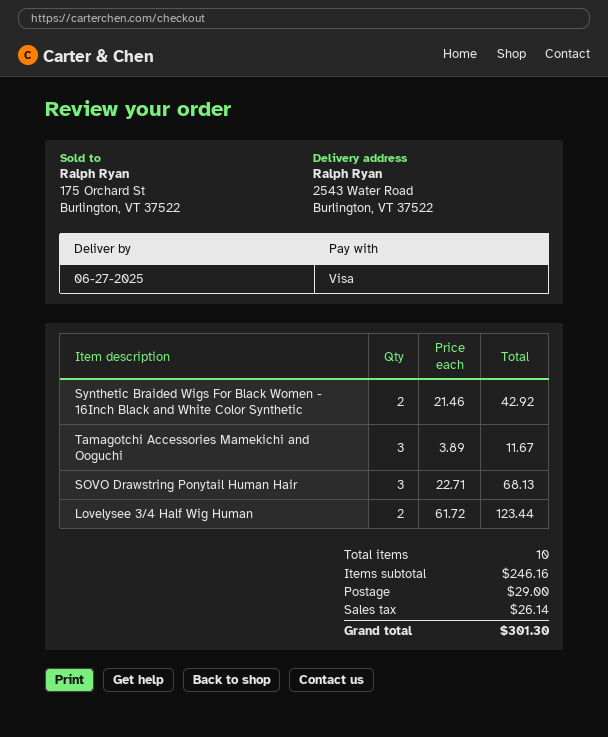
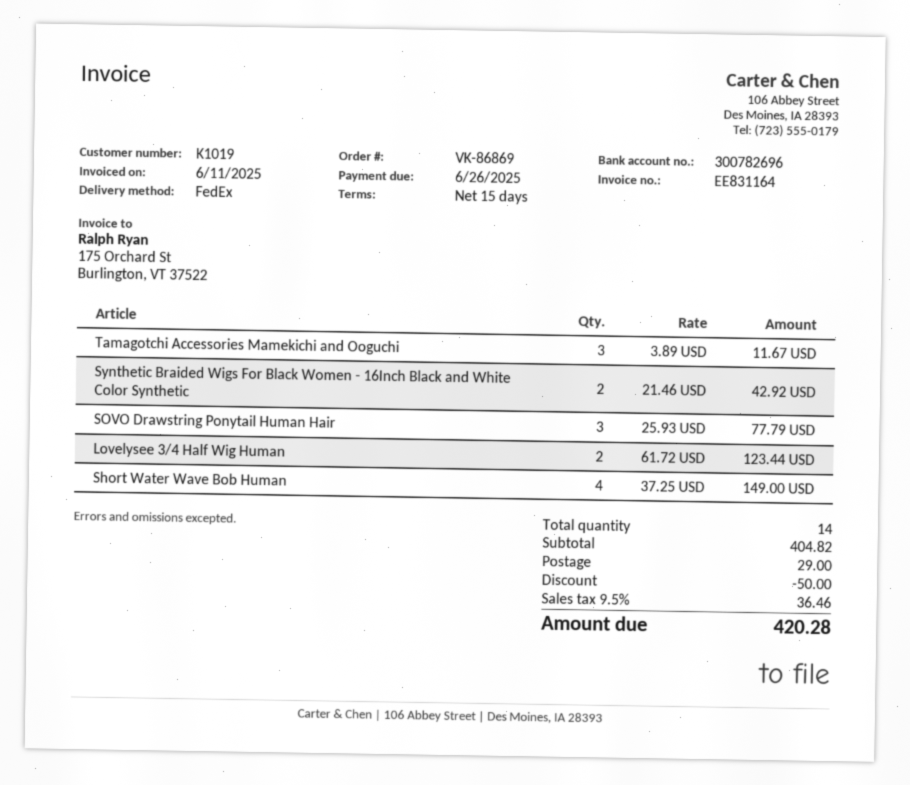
SOVO Drawstring Ponytail Human Hair: 3 x 22.71 = 68.13 -> 3 x 25.93 = 77.79
Short Water Wave Bob Human: none -> 4 x 37.25 = 149.00
total quantity: 10 -> 14
subtotal: 246.16 -> 404.82
discount: none -> 50.00
tax: 26.14 -> 36.46
total: 301.30 -> 420.28

